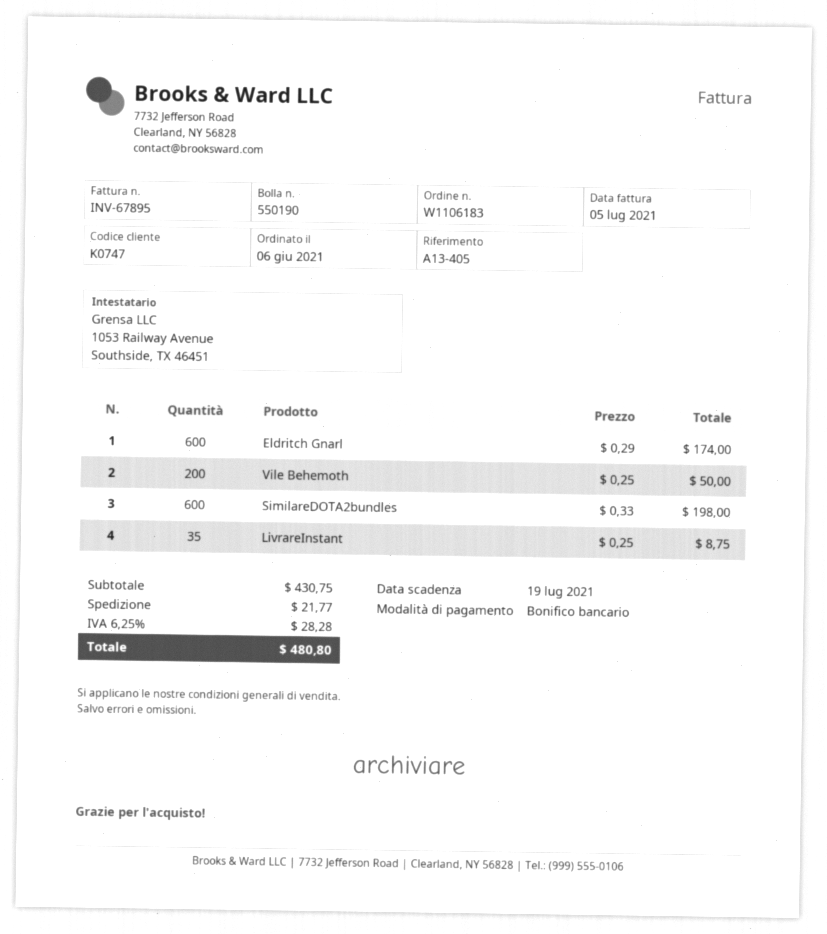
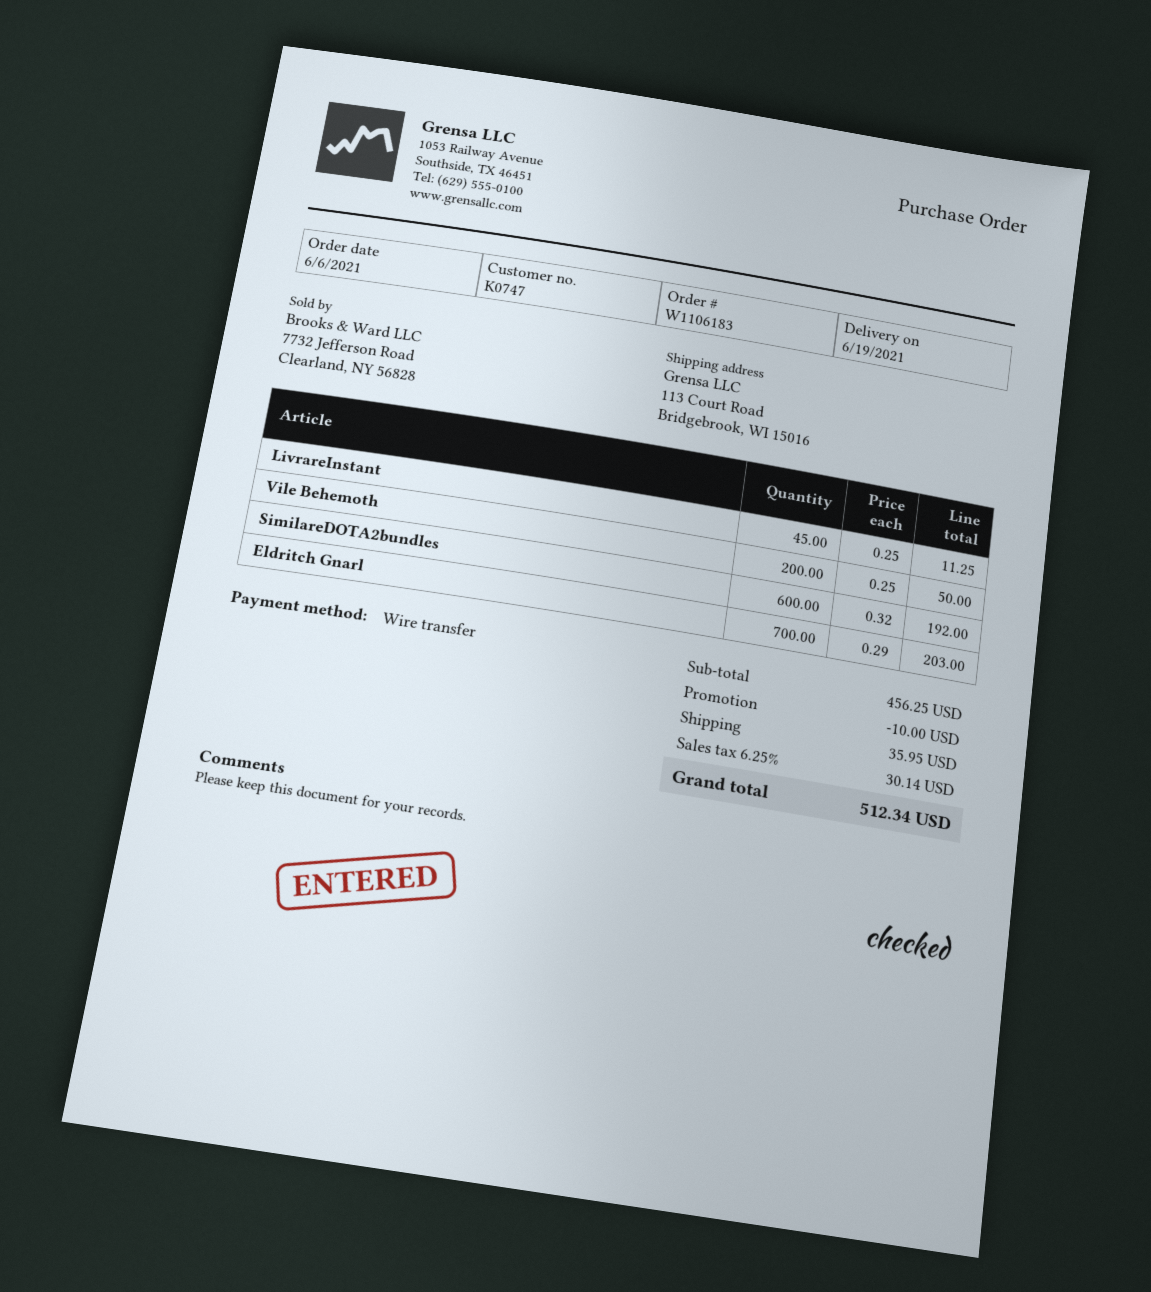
Eldritch Gnarl: 600 x 0.29 = 174.00 -> 700 x 0.29 = 203.00
SimilareDOTA2bundles: 600 x 0.33 = 198.00 -> 600 x 0.32 = 192.00
LivrareInstant: 35 x 0.25 = 8.75 -> 45 x 0.25 = 11.25
subtotal: 430.75 -> 456.25
discount: none -> 10.00
shipping: 21.77 -> 35.95
tax: 6.25% = 28.28 -> 6.25% = 30.14
total: 480.80 -> 512.34

